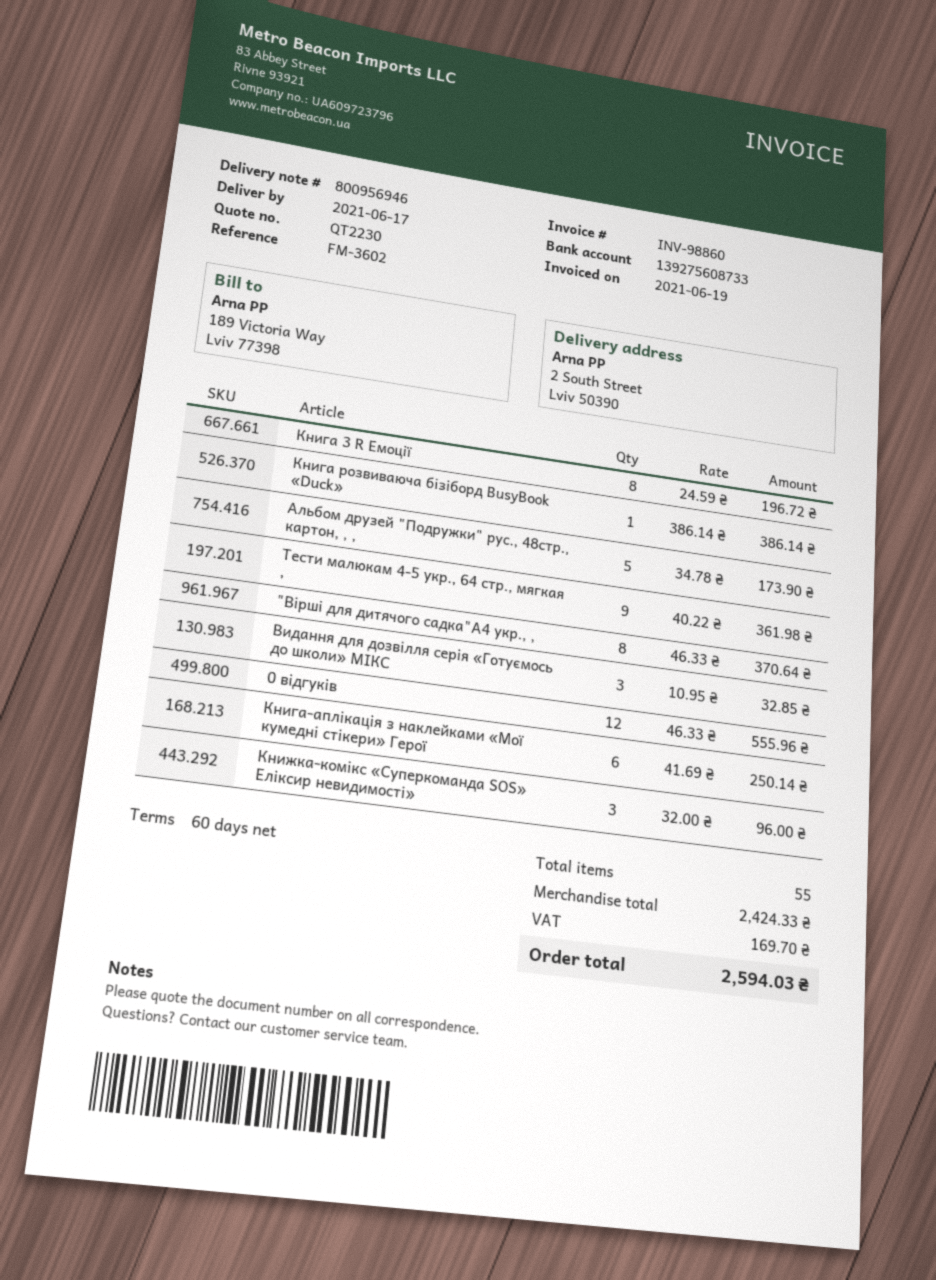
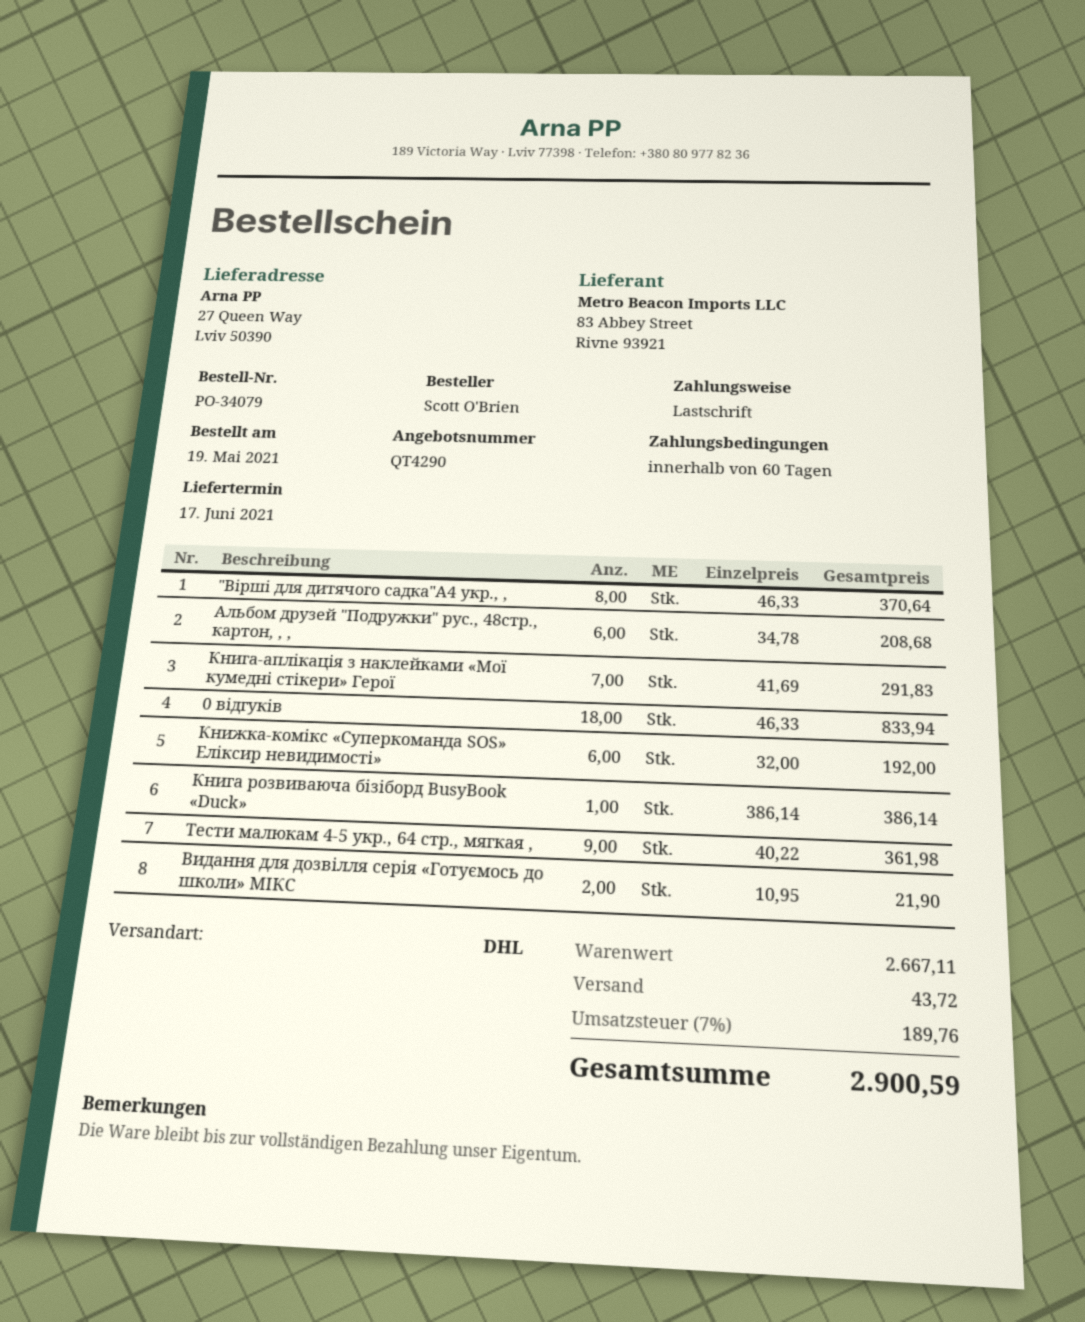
quote number: QT2230 -> QT4290
ship to: 2 South Street, Lviv 50390 -> 27 Queen Way, Lviv 50390
Книга 3 R Емоції: 8 x 24.59 = 196.72 -> none
Альбом друзей "Подружки" рус., 48стр., картон, , ,: 5 x 34.78 = 173.90 -> 6 x 34.78 = 208.68
Видання для дозвілля серія «Готуємось до школи» МІКС: 3 x 10.95 = 32.85 -> 2 x 10.95 = 21.90
0 відгуків: 12 x 46.33 = 555.96 -> 18 x 46.33 = 833.94
Книга-аплікація з наклейками «Мої кумедні стікери» Герої: 6 x 41.69 = 250.14 -> 7 x 41.69 = 291.83
Книжка-комікс «Суперкоманда SOS» Еліксир невидимості»: 3 x 32.00 = 96.00 -> 6 x 32.00 = 192.00
subtotal: 2424.33 -> 2667.11
shipping: none -> 43.72
tax: 169.70 -> 189.76
total: 2594.03 -> 2900.59

